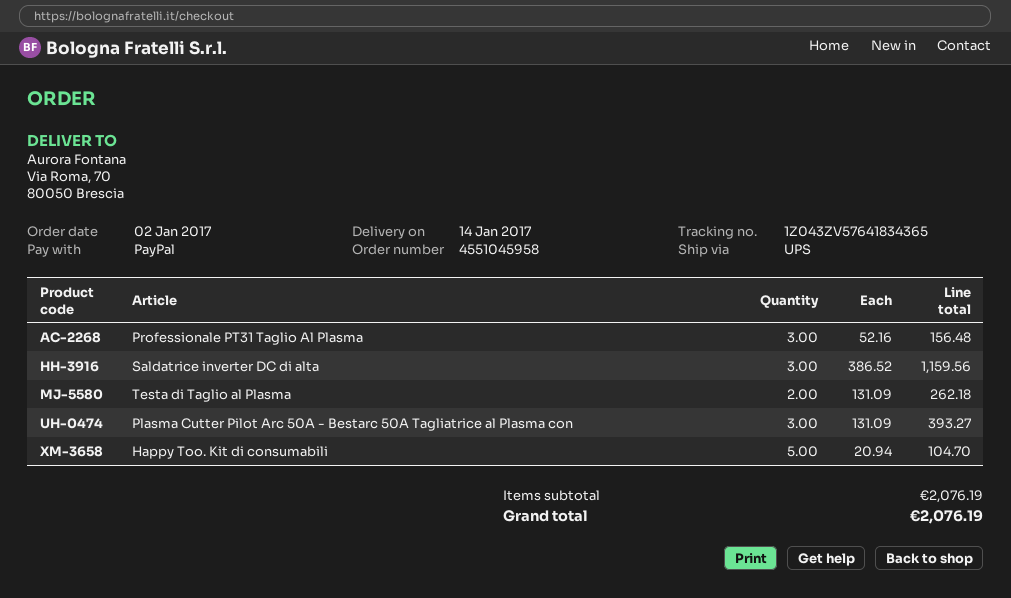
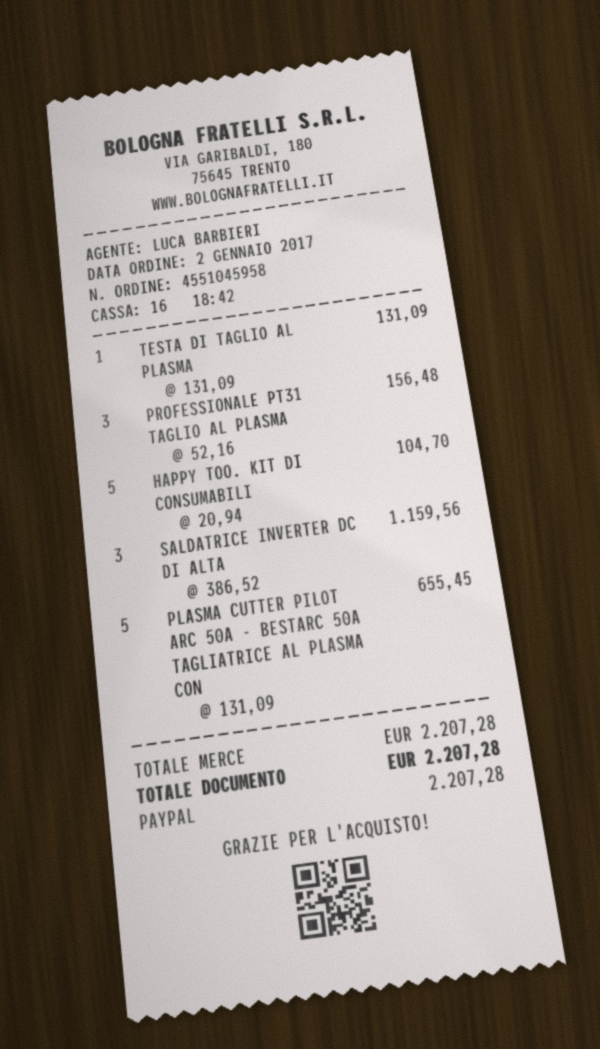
Testa di Taglio al Plasma: 2 x 131.09 = 262.18 -> 1 x 131.09 = 131.09
Plasma Cutter Pilot Arc 50A - Bestarc 50A Tagliatrice al Plasma con: 3 x 131.09 = 393.27 -> 5 x 131.09 = 655.45
subtotal: 2076.19 -> 2207.28
total: 2076.19 -> 2207.28

